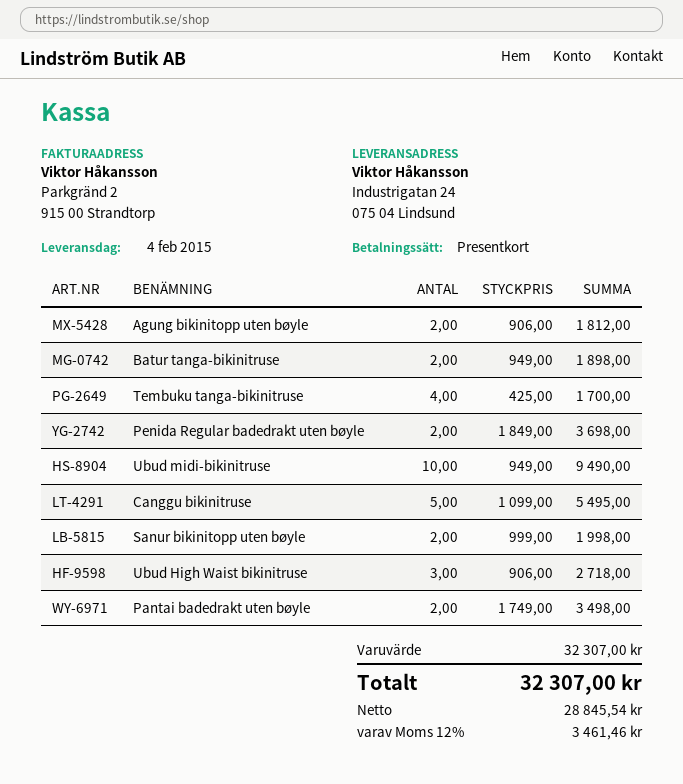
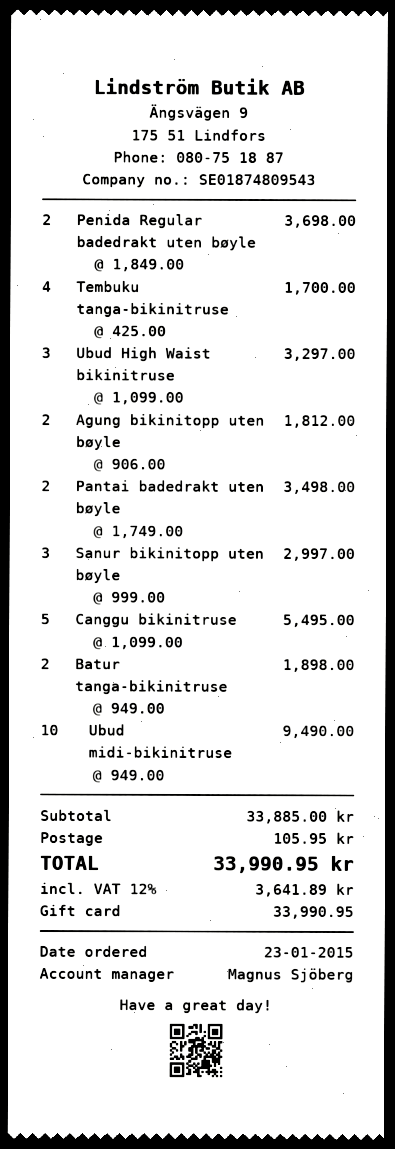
Sanur bikinitopp uten bøyle: 2 x 999.00 = 1998.00 -> 3 x 999.00 = 2997.00
Ubud High Waist bikinitruse: 3 x 906.00 = 2718.00 -> 3 x 1099.00 = 3297.00
subtotal: 32307.00 -> 33885.00
shipping: none -> 105.95
tax: 12% = 3461.46 -> 12% = 3641.89
total: 32307.00 -> 33990.95

